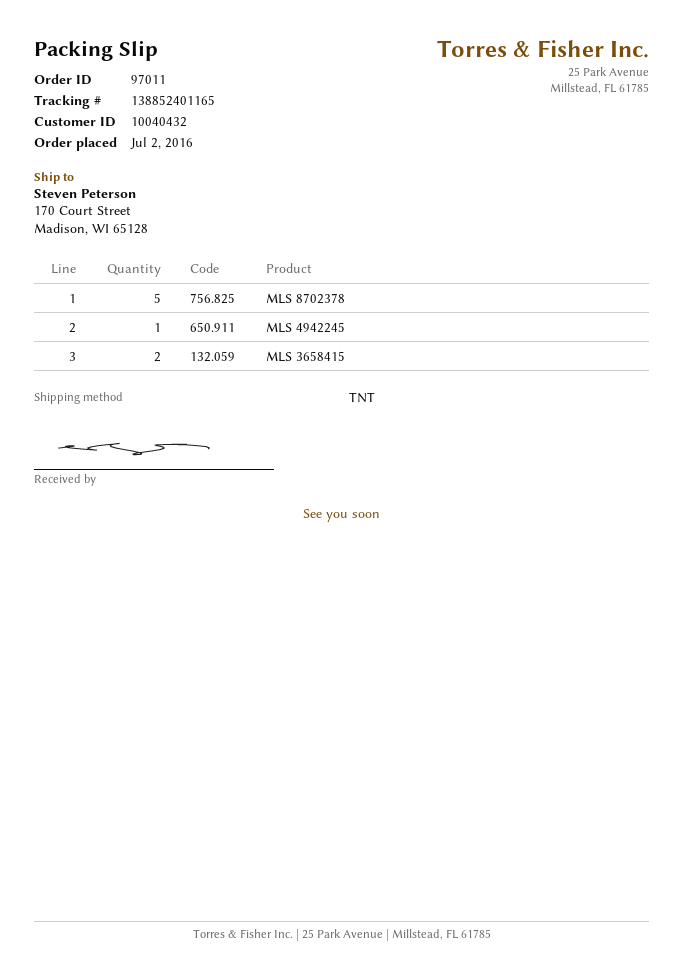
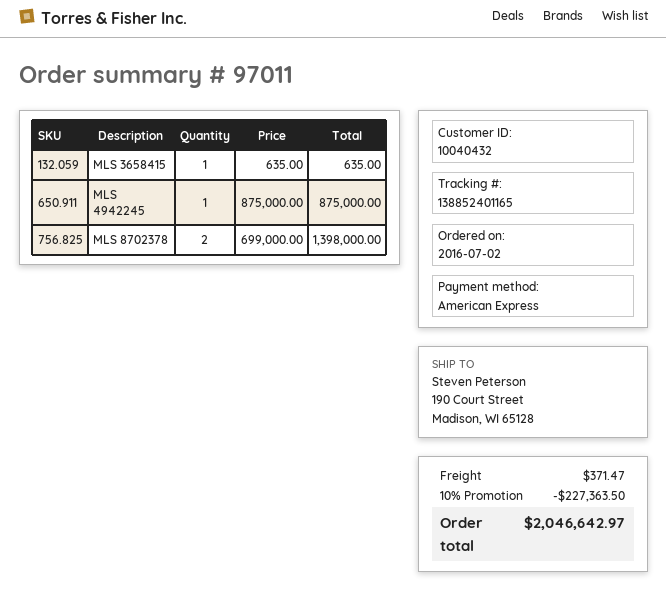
ship to: 170 Court Street, Madison, WI 65128 -> 190 Court Street, Madison, WI 65128
MLS 8702378: 5 -> 2
MLS 3658415: 2 -> 1

